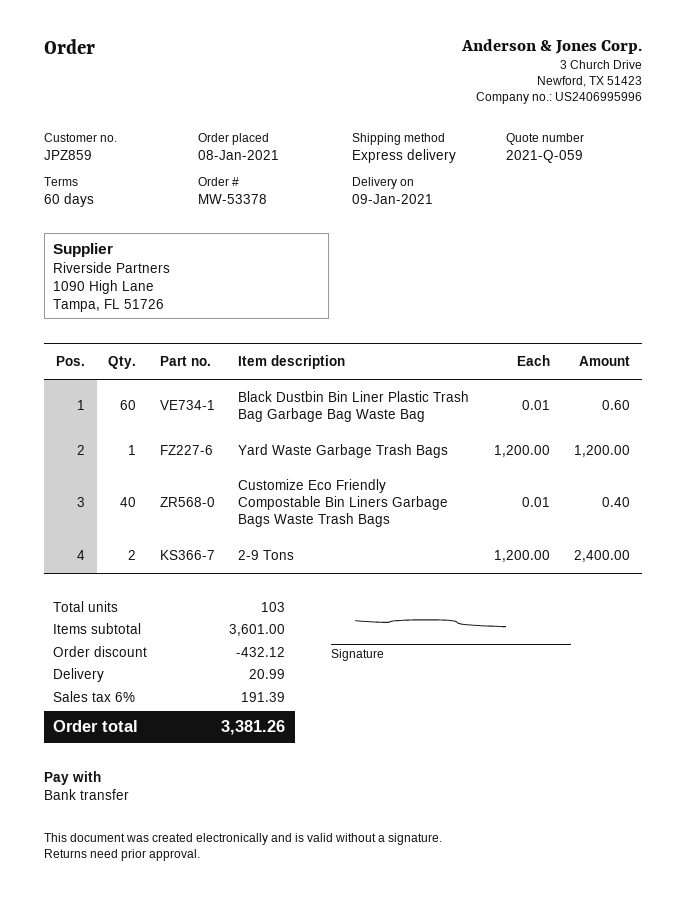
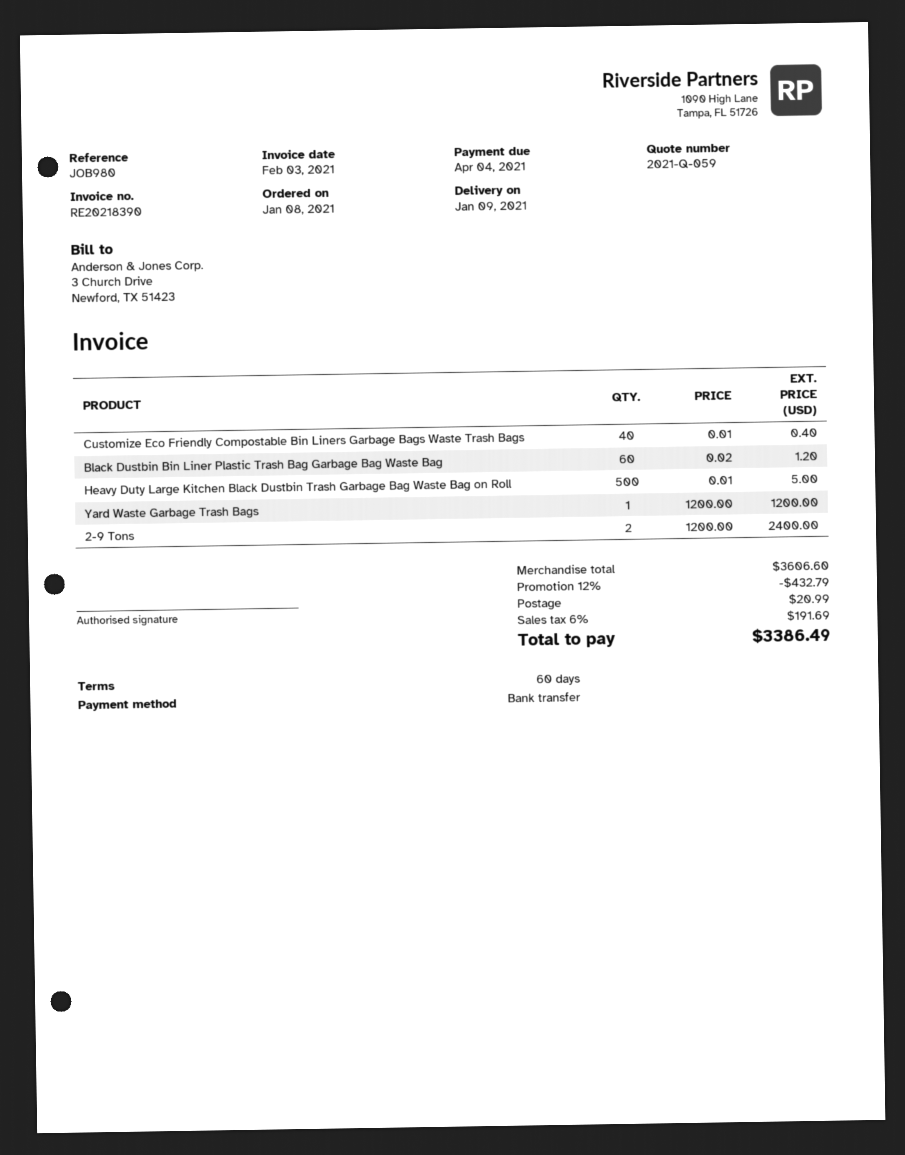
Black Dustbin Bin Liner Plastic Trash Bag Garbage Bag Waste Bag: 60 x 0.01 = 0.60 -> 60 x 0.02 = 1.20
Heavy Duty Large Kitchen Black Dustbin Trash Garbage Bag Waste Bag on Roll: none -> 500 x 0.01 = 5.00
subtotal: 3601.00 -> 3606.60
discount: 432.12 -> 432.79
tax: 6% = 191.39 -> 6% = 191.69
total: 3381.26 -> 3386.49

